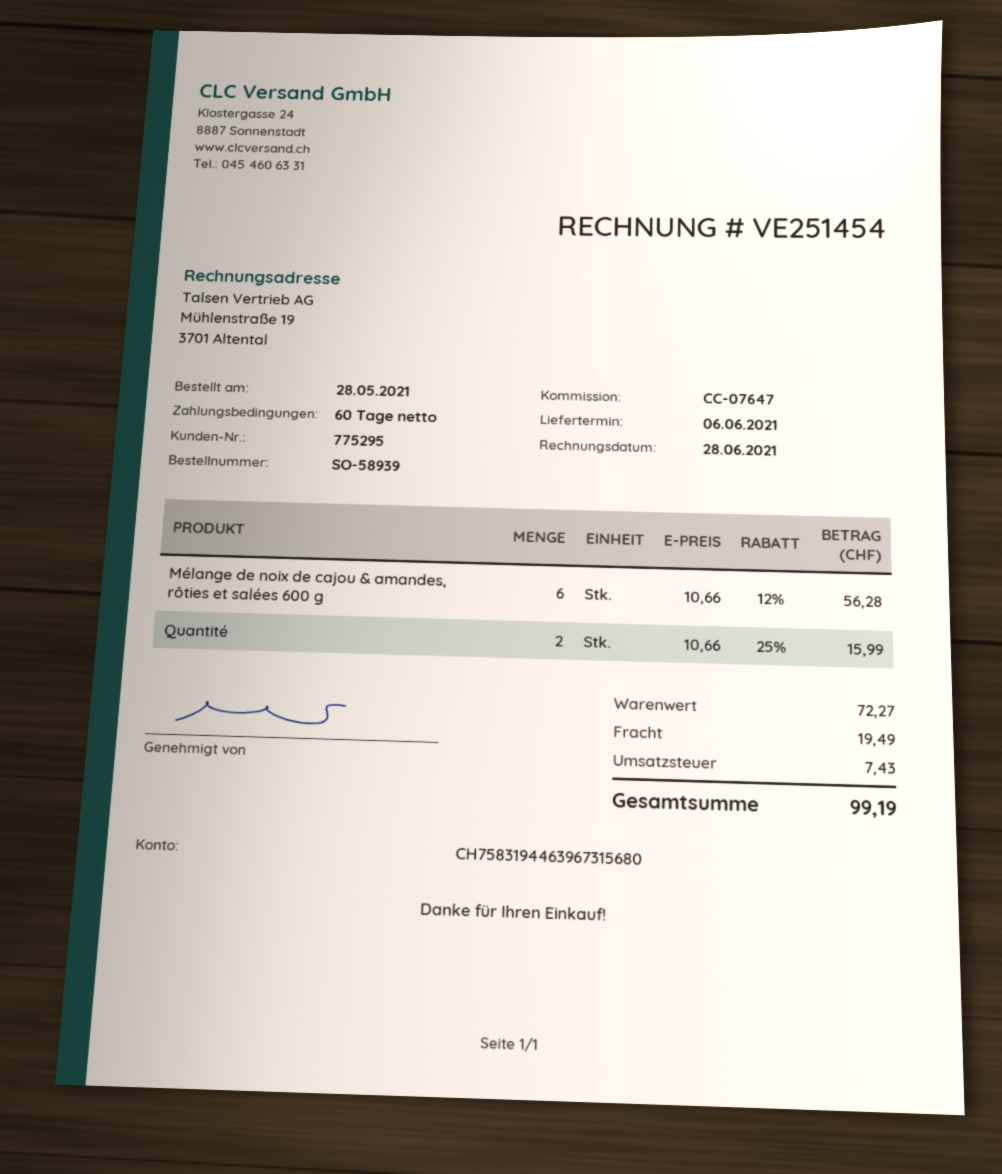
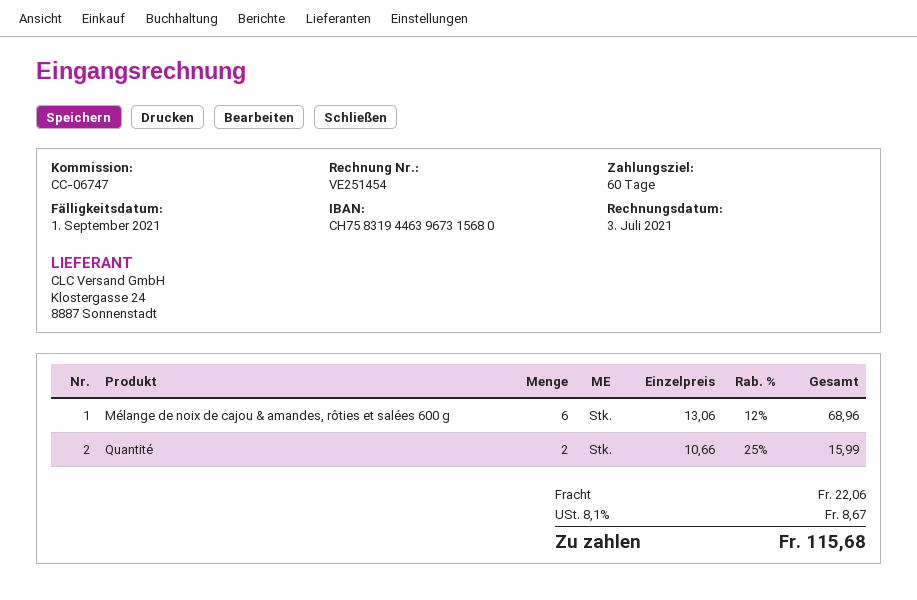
invoice date: 2021-06-28 -> 2021-07-03
reference: CC-07647 -> CC-06747
Mélange de noix de cajou & amandes, rôties et salées 600 g: 6 x 10.66 - 12% = 56.28 -> 6 x 13.06 - 12% = 68.96
shipping: 19.49 -> 22.06
tax: 7.43 -> 8.67
total: 99.19 -> 115.68

